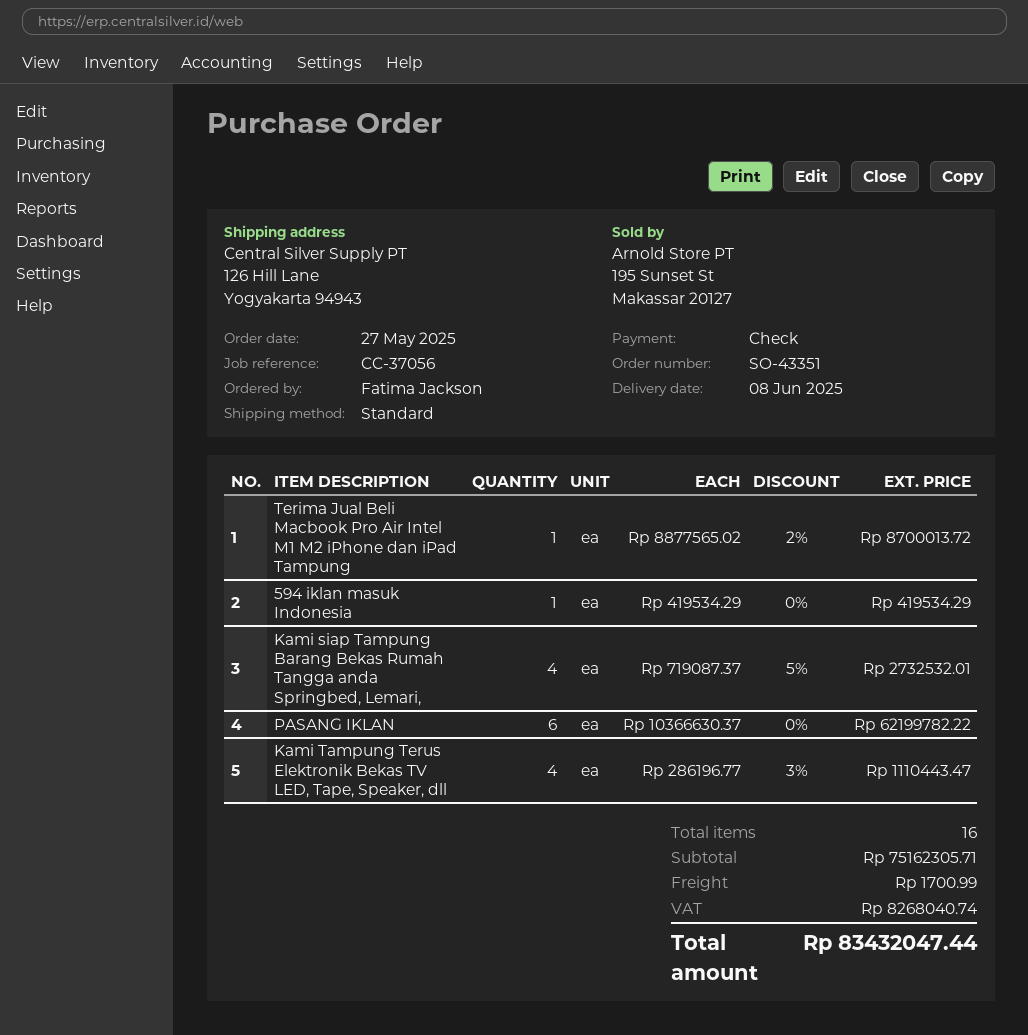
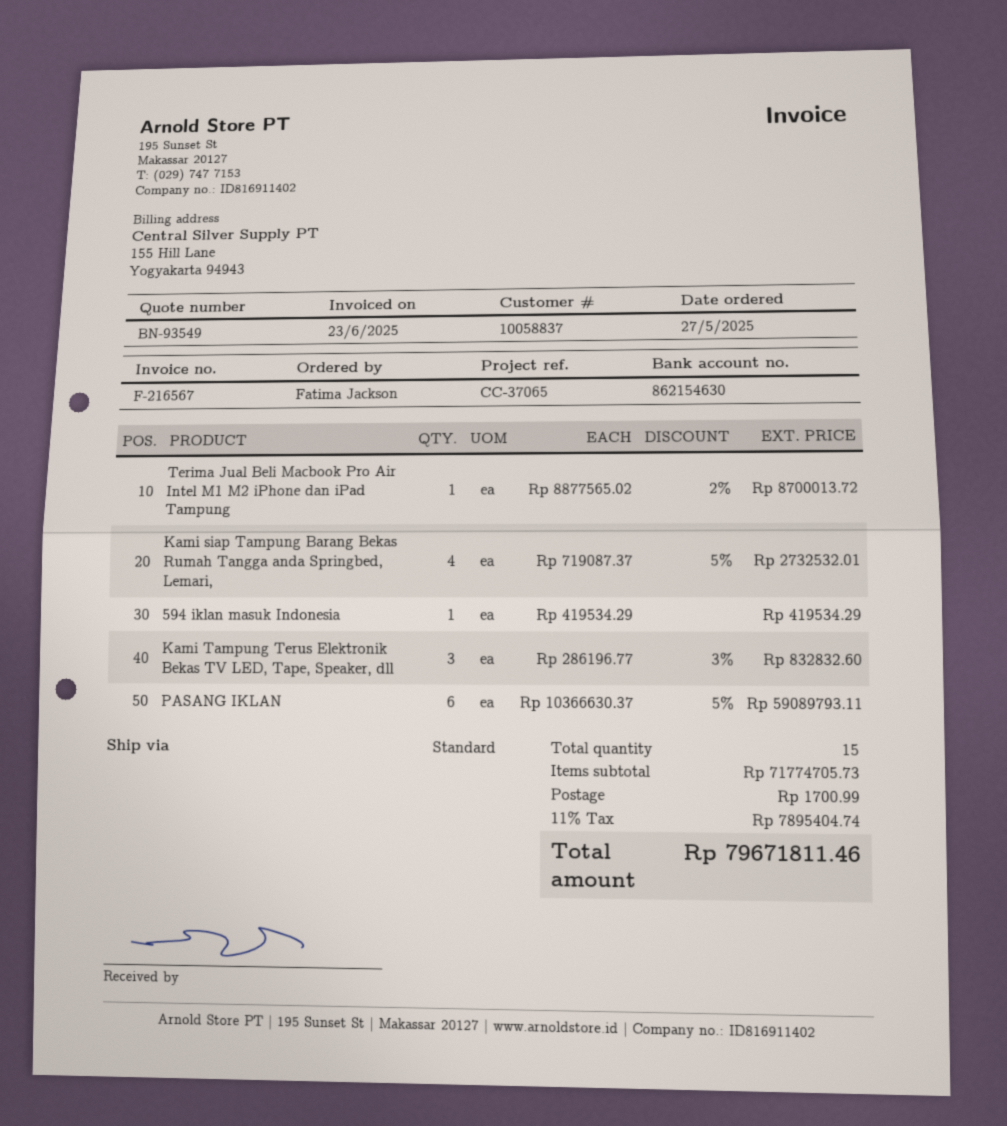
reference: CC-37056 -> CC-37065
PASANG IKLAN: 6 x 10366630.37 = 62199782.22 -> 6 x 10366630.37 - 5% = 59089793.11
Kami Tampung Terus Elektronik Bekas TV LED, Tape, Speaker, dll: 4 x 286196.77 - 3% = 1110443.47 -> 3 x 286196.77 - 3% = 832832.60
total quantity: 16 -> 15
subtotal: 75162305.71 -> 71774705.73
tax: 8268040.74 -> 7895404.74
total: 83432047.44 -> 79671811.46

